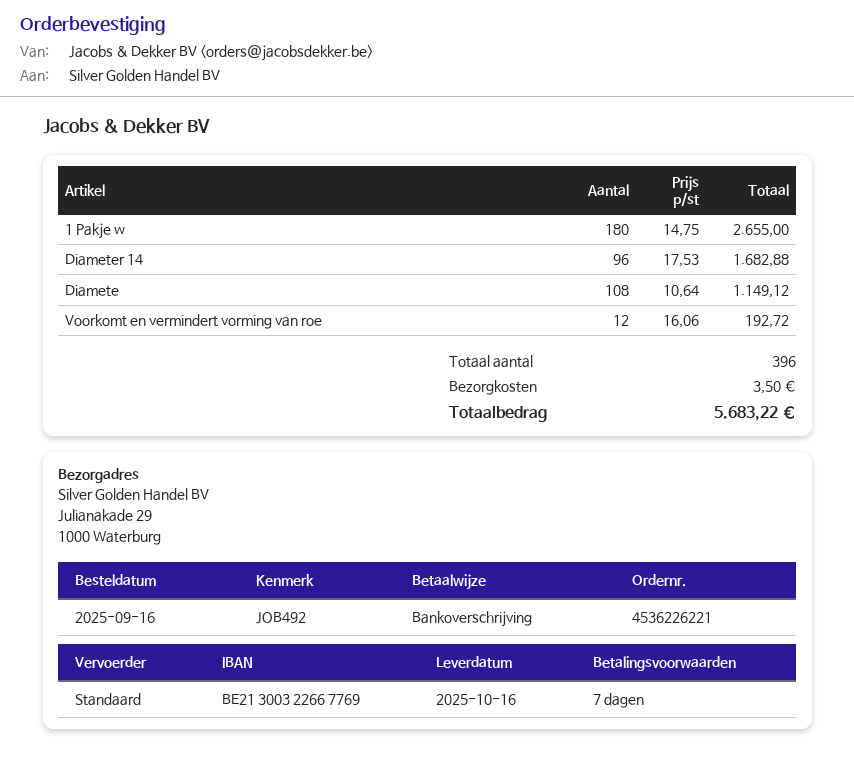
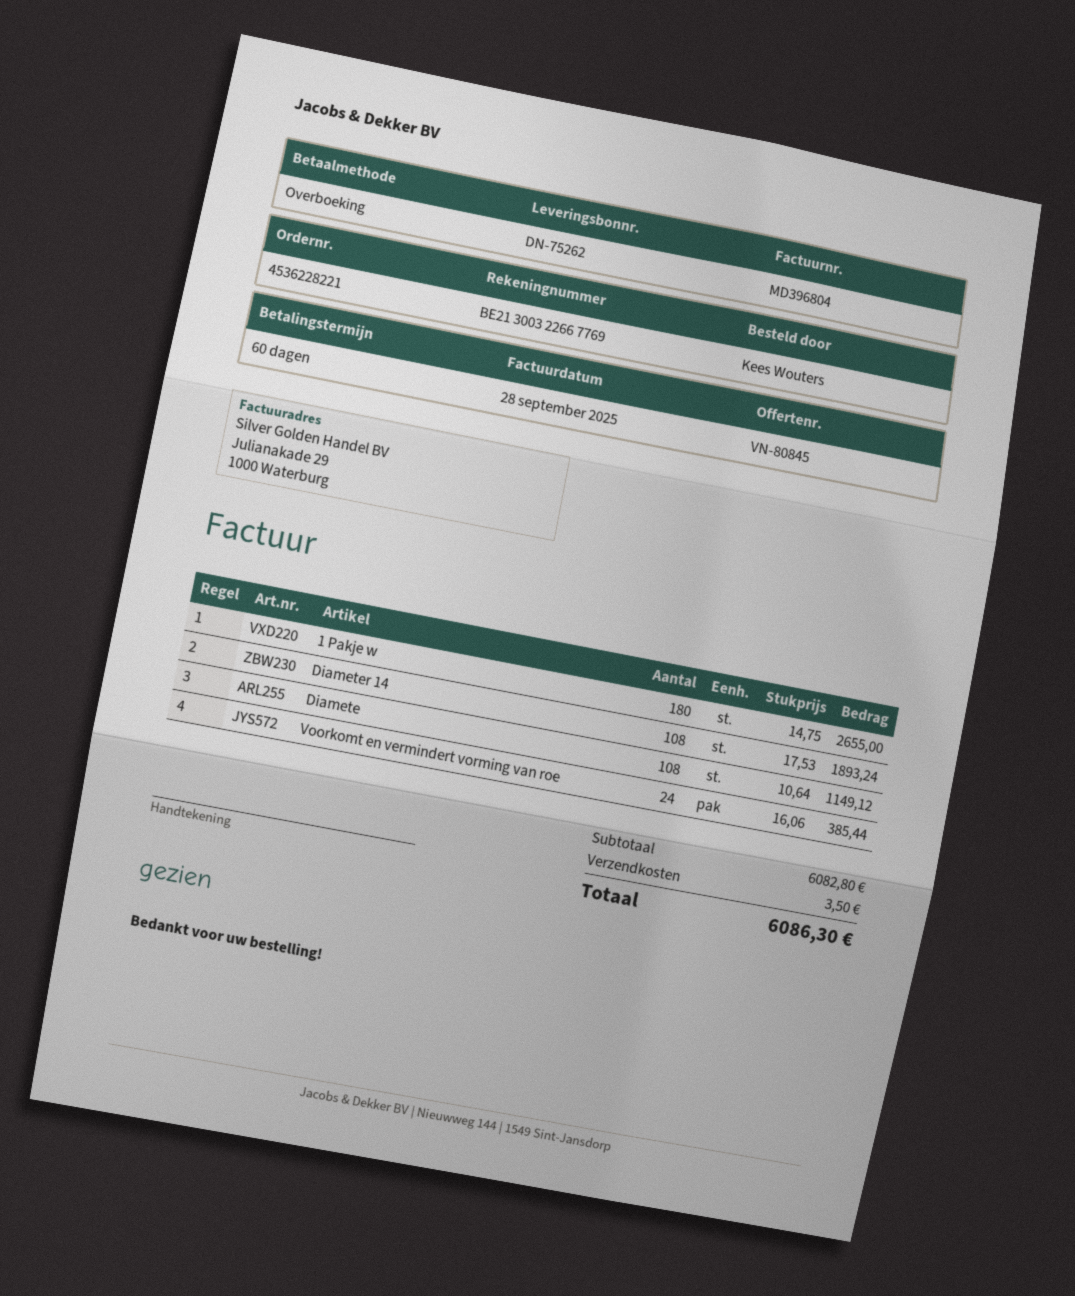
order number: 4536226221 -> 4536228221
payment terms: 7 days -> 60 days
Diameter 14: 96 x 17.53 = 1682.88 -> 108 x 17.53 = 1893.24
Voorkomt en vermindert vorming van roe: 12 x 16.06 = 192.72 -> 24 x 16.06 = 385.44
total: 5683.22 -> 6086.30

